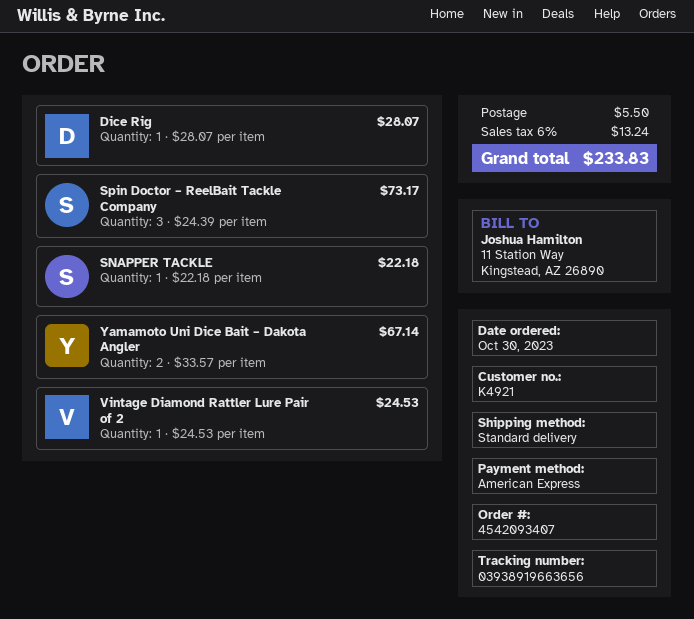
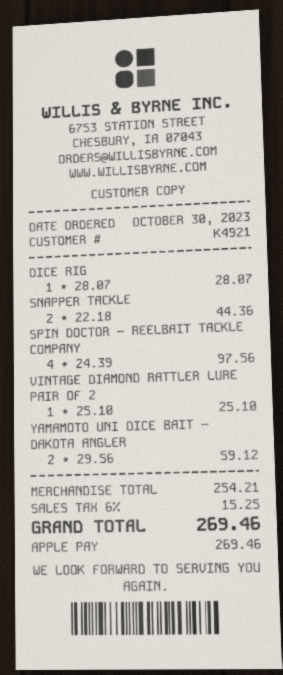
payment method: American Express -> Apple Pay
Spin Doctor – ReelBait Tackle Company: 3 x 24.39 = 73.17 -> 4 x 24.39 = 97.56
SNAPPER TACKLE: 1 x 22.18 = 22.18 -> 2 x 22.18 = 44.36
Yamamoto Uni Dice Bait – Dakota Angler: 2 x 33.57 = 67.14 -> 2 x 29.56 = 59.12
Vintage Diamond Rattler Lure Pair of 2: 1 x 24.53 = 24.53 -> 1 x 25.10 = 25.10
shipping: 5.50 -> none
tax: 6% = 13.24 -> 6% = 15.25
total: 233.83 -> 269.46

